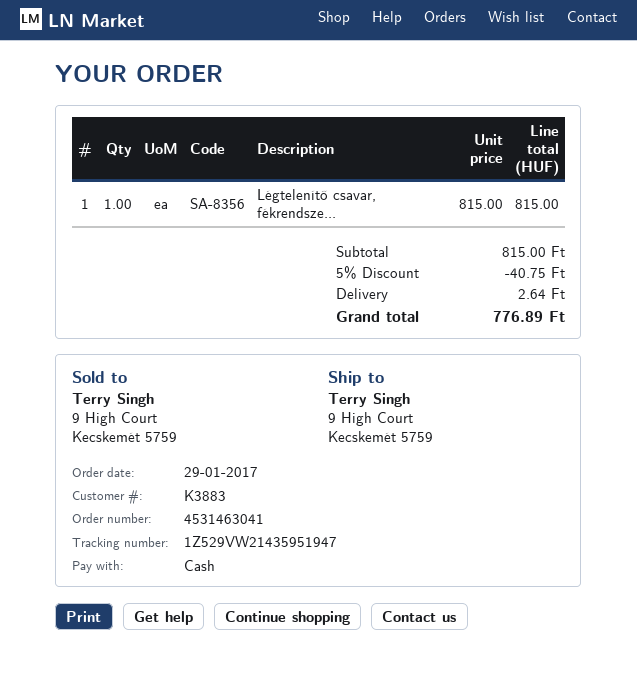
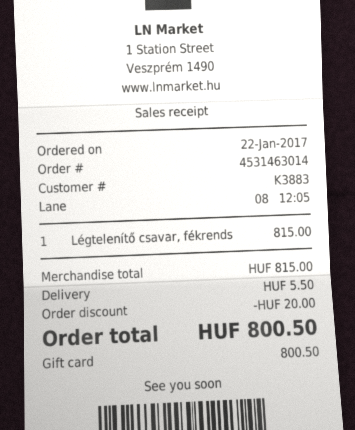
order number: 4531463041 -> 4531463014
order date: 2017-01-29 -> 2017-01-22
payment method: cash -> gift card
discount: 40.75 -> 20.00
shipping: 2.64 -> 5.50
total: 776.89 -> 800.50

